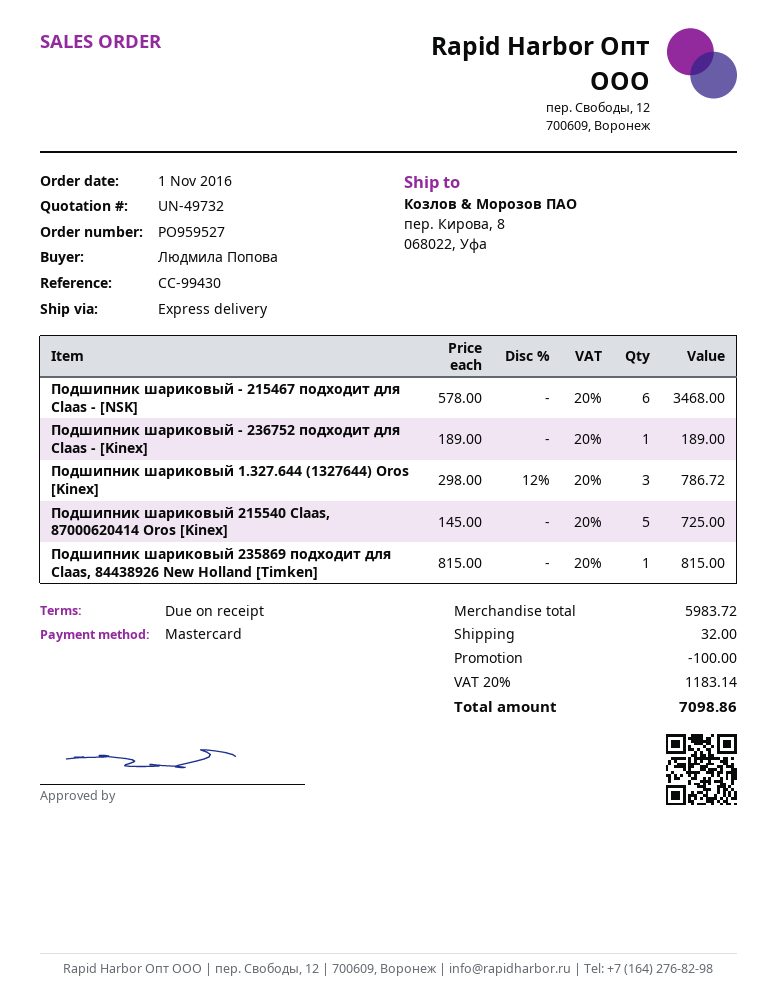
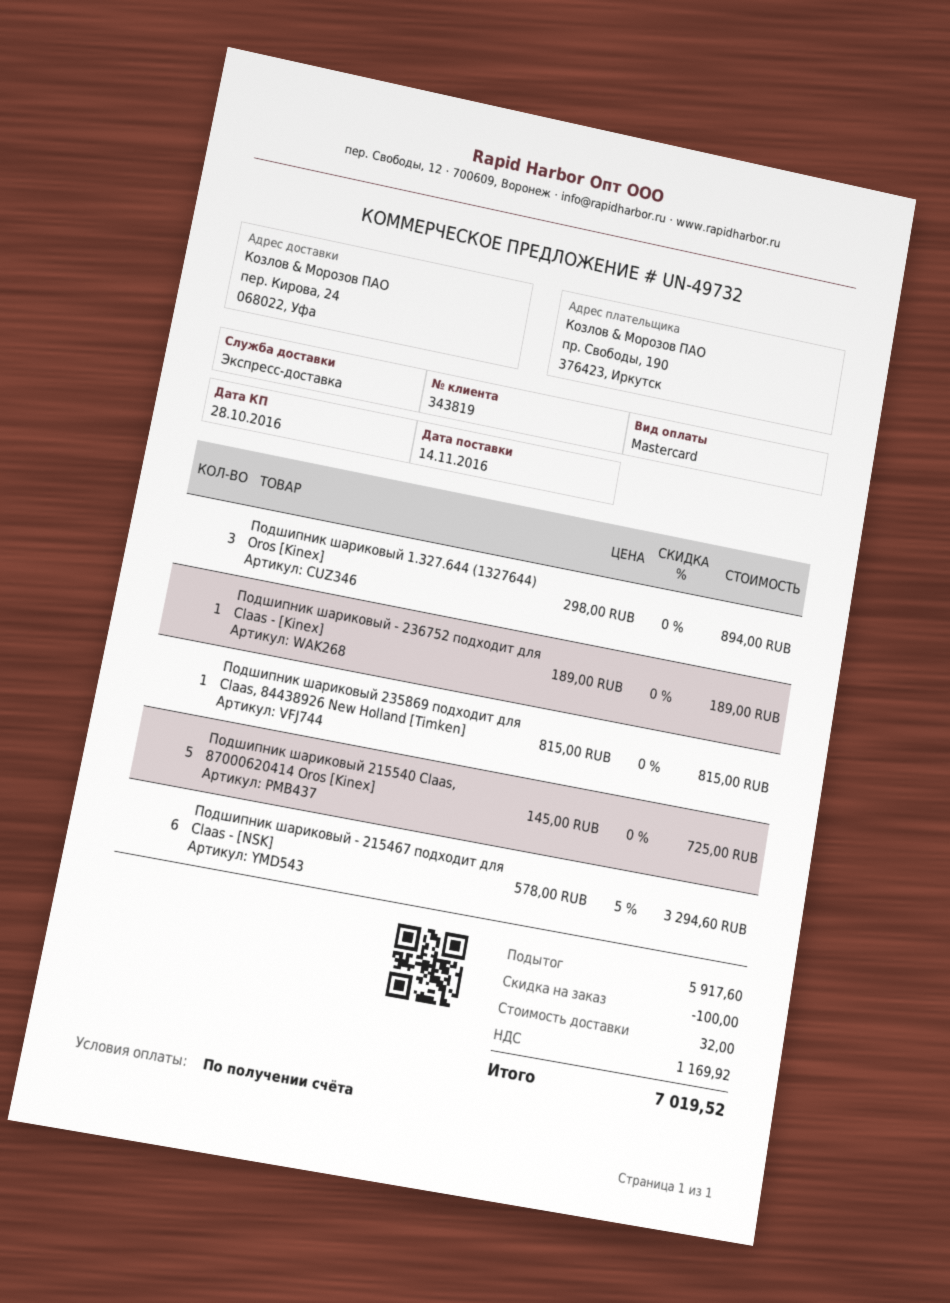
ship to: пер. Кирова, 8, 068022, Уфа -> пер. Кирова, 24, 068022, Уфа
Подшипник шариковый - 215467 подходит для Claas - [NSK]: 6 x 578.00 = 3468.00 -> 6 x 578.00 - 5% = 3294.60
Подшипник шариковый 1.327.644 (1327644) Oros [Kinex]: 3 x 298.00 - 12% = 786.72 -> 3 x 298.00 = 894.00
subtotal: 5983.72 -> 5917.60
tax: 1183.14 -> 1169.92
total: 7098.86 -> 7019.52

